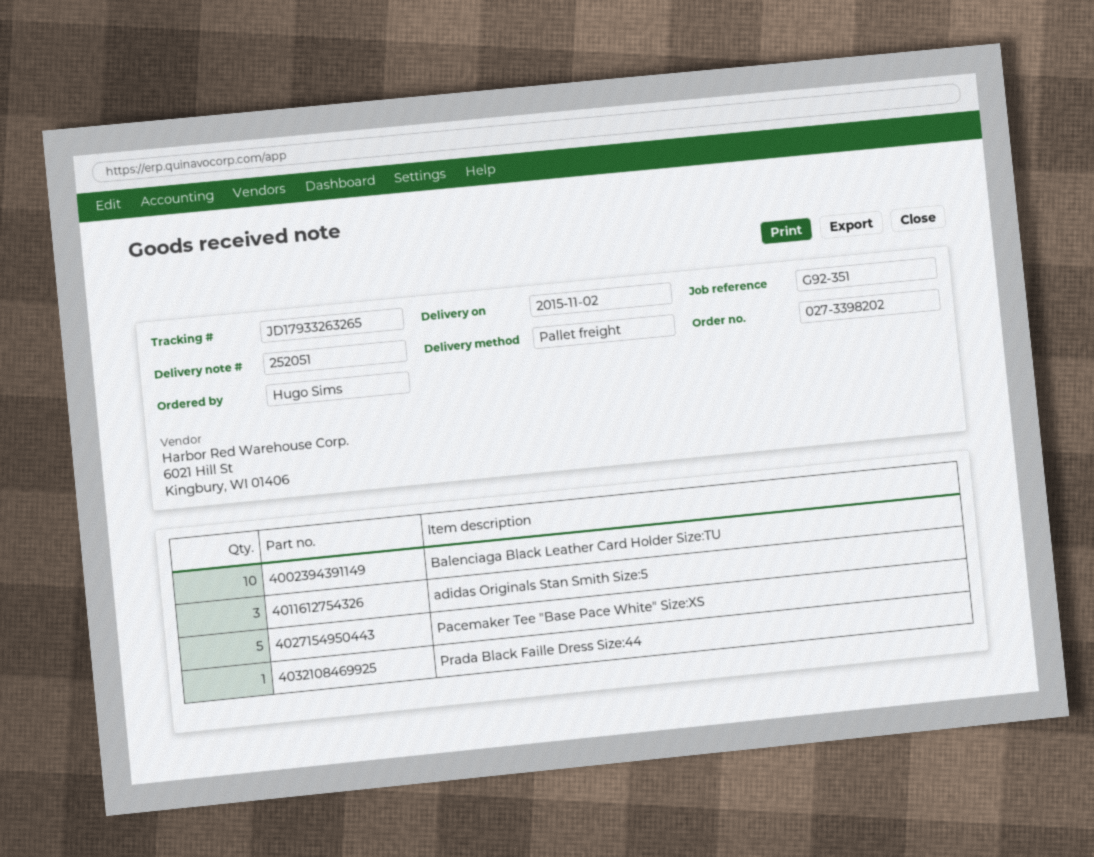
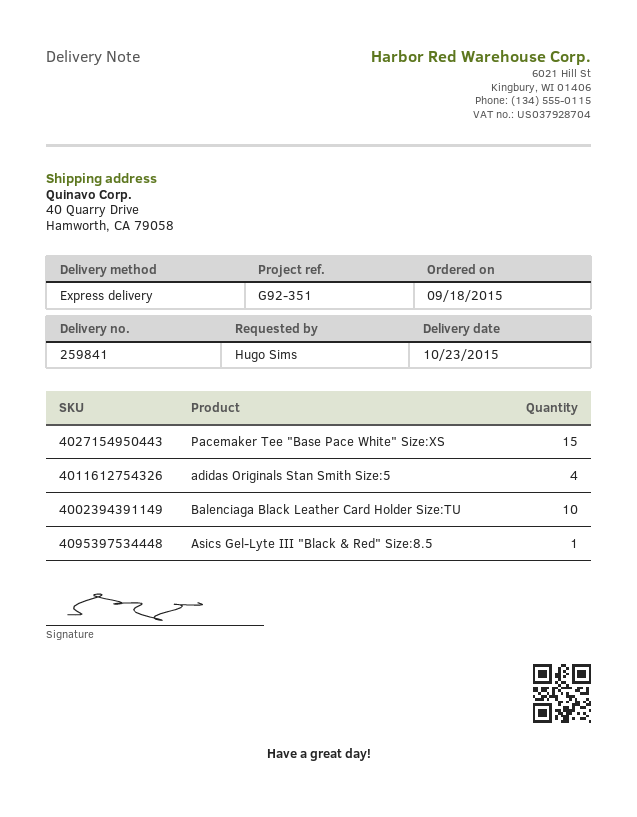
delivery note number: 252051 -> 259841
delivery date: 2015-11-02 -> 2015-10-23
shipping method: pallet freight -> express
adidas Originals Stan Smith Size:5: 3 -> 4
Pacemaker Tee "Base Pace White" Size:XS: 5 -> 15
Prada Black Faille Dress Size:44: 1 -> none
Asics Gel-Lyte III "Black & Red" Size:8.5: none -> 1

